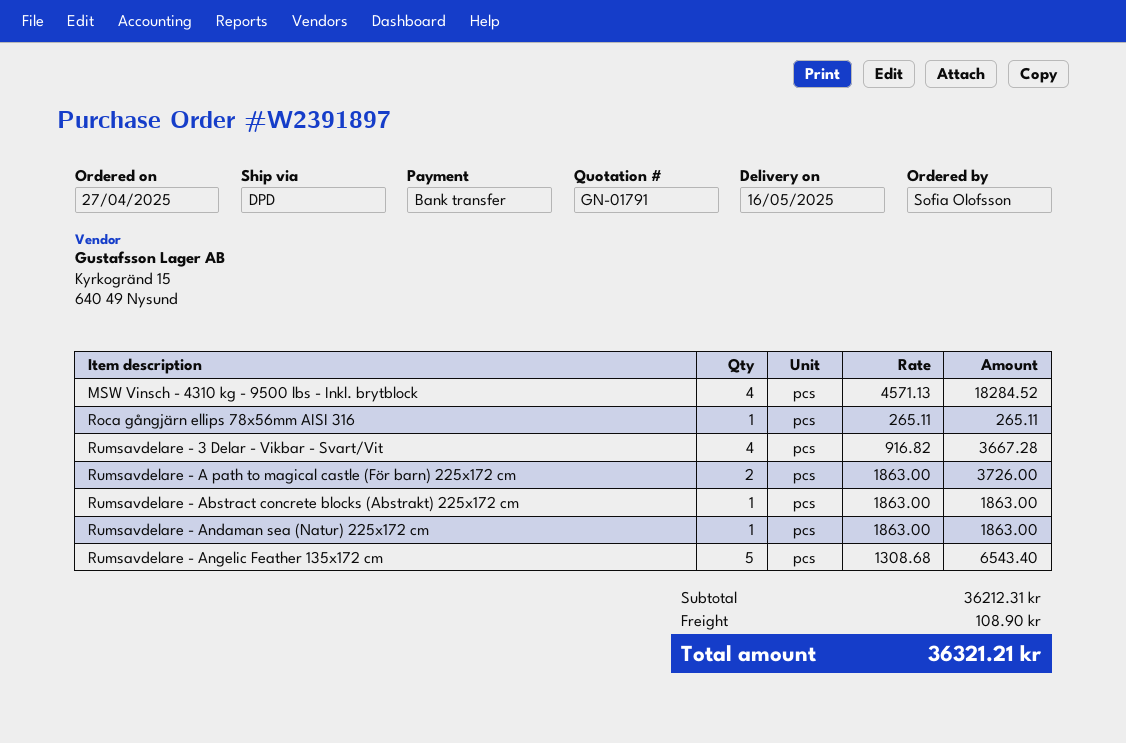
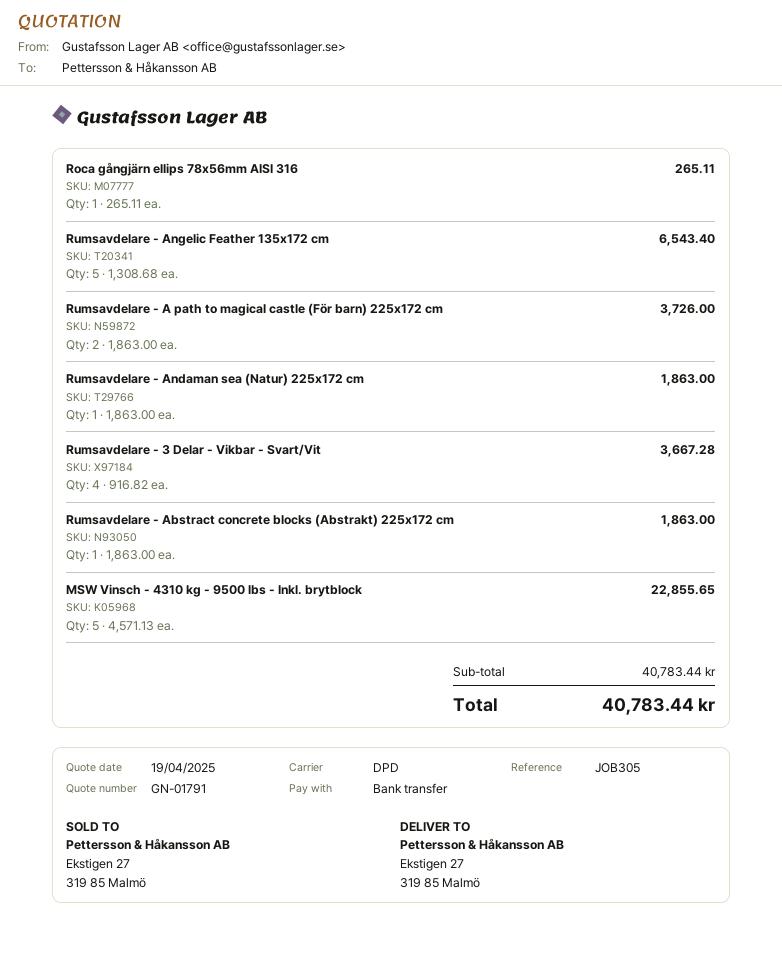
MSW Vinsch - 4310 kg - 9500 lbs - Inkl. brytblock: 4 x 4571.13 = 18284.52 -> 5 x 4571.13 = 22855.65
subtotal: 36212.31 -> 40783.44
shipping: 108.90 -> none
total: 36321.21 -> 40783.44

